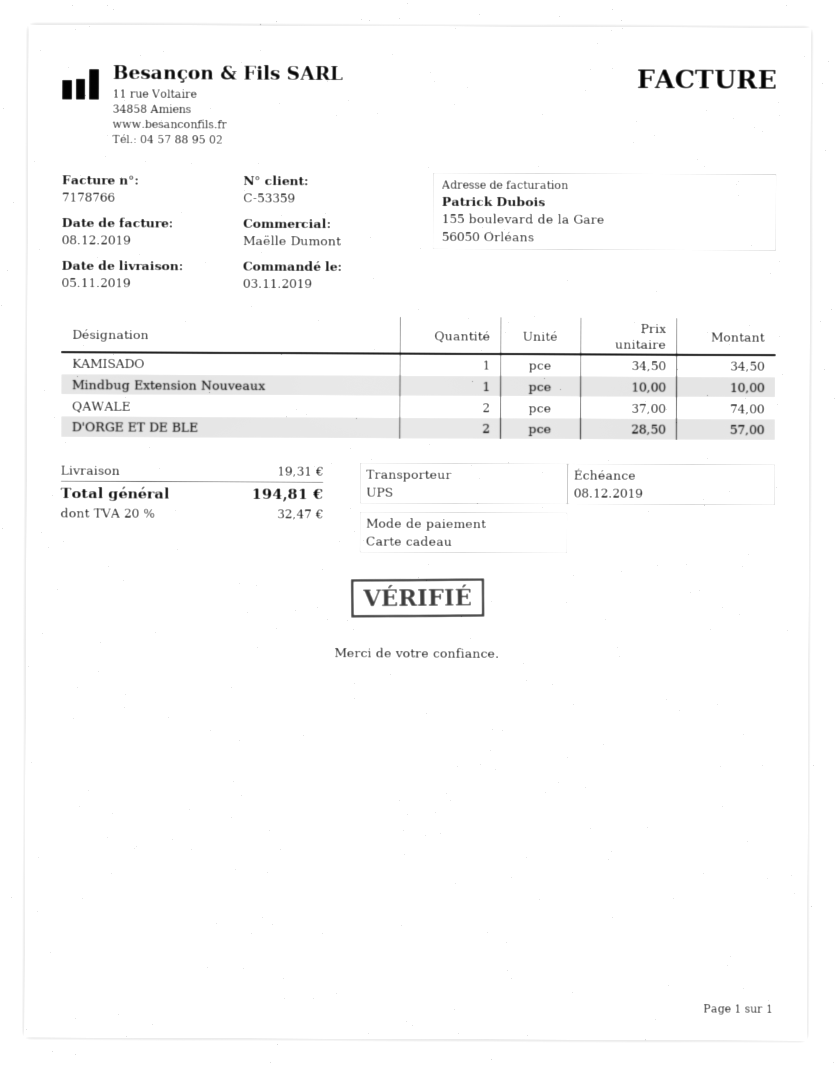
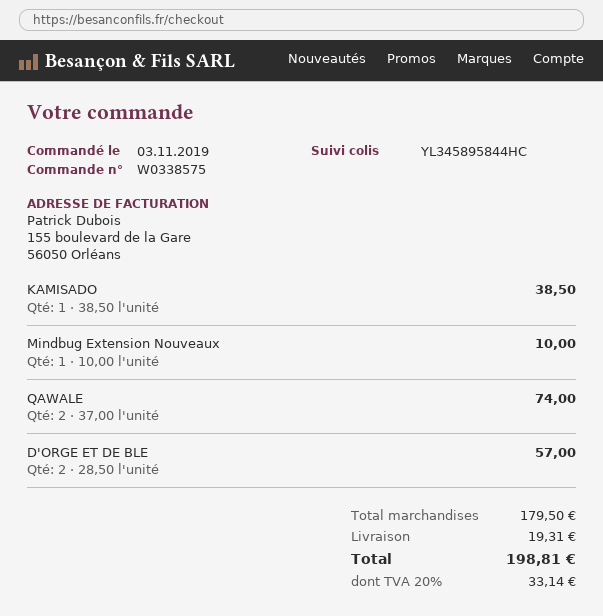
KAMISADO: 1 x 34.50 = 34.50 -> 1 x 38.50 = 38.50
tax: 20% = 32.47 -> 20% = 33.14
total: 194.81 -> 198.81

